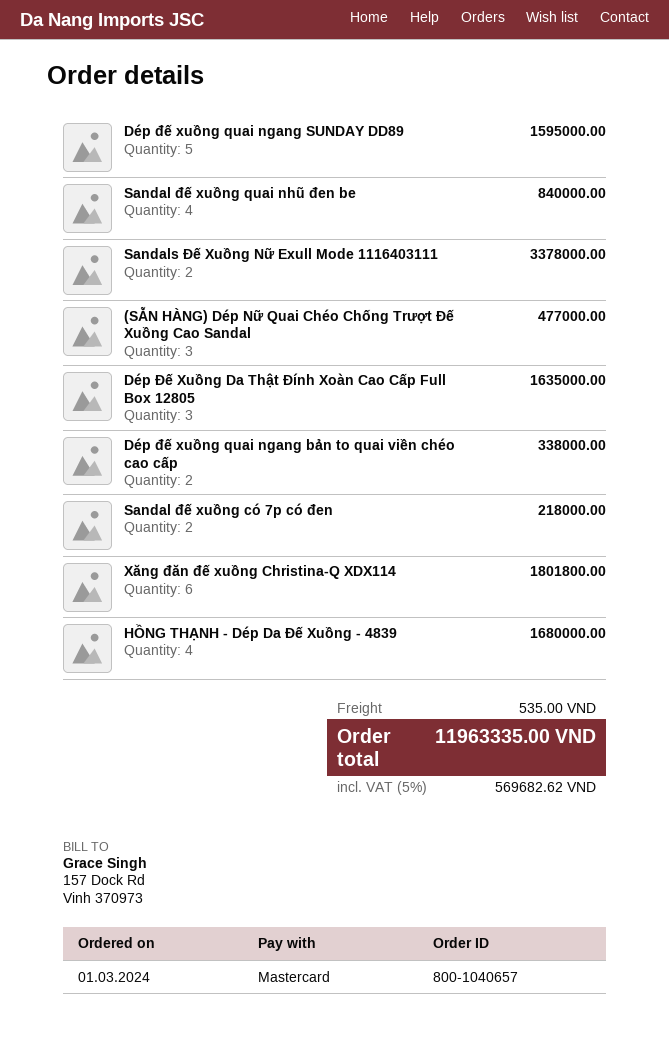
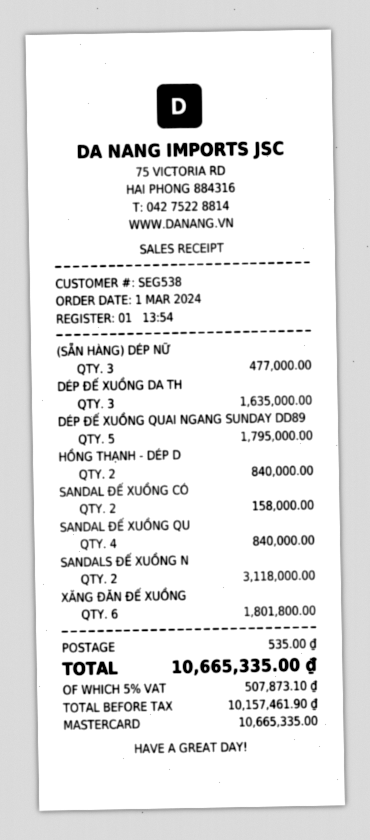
Dép đế xuồng quai ngang SUNDAY DD89: 5 for 1595000.00 -> 5 for 1795000.00
Sandals Đế Xuồng Nữ Exull Mode 1116403111: 2 for 3378000.00 -> 2 for 3118000.00
Dép đế xuồng quai ngang bản to quai viền chéo cao cấp: 2 for 338000.00 -> none
Sandal đế xuồng có 7p có đen: 2 for 218000.00 -> 2 for 158000.00
HỒNG THẠNH - Dép Da Đế Xuồng - 4839: 4 for 1680000.00 -> 2 for 840000.00
tax: 5% = 569682.62 -> 5% = 507873.10
total: 11963335.00 -> 10665335.00

